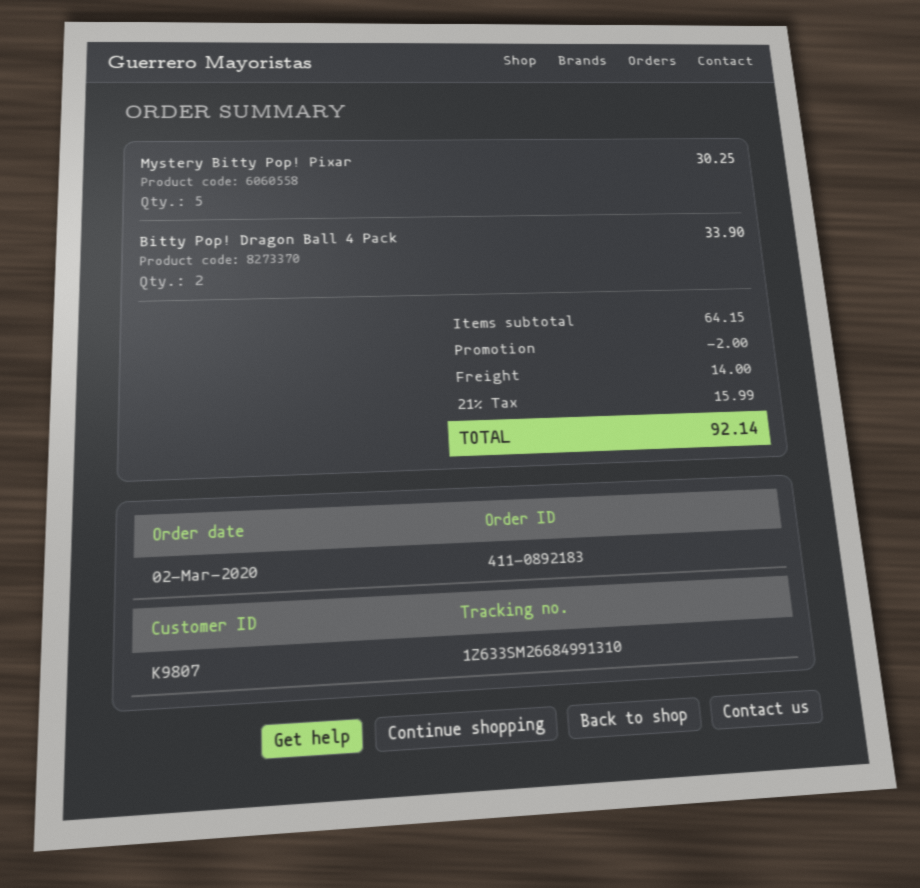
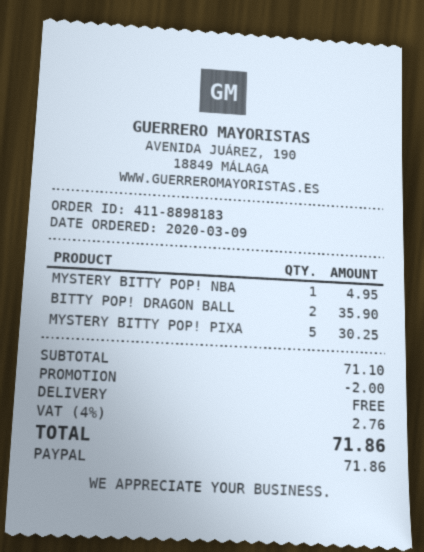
order number: 411-0892183 -> 411-8898183
order date: 2020-03-02 -> 2020-03-09
Bitty Pop! Dragon Ball 4 Pack: 2 for 33.90 -> 2 for 35.90
MYSTERY BITTY POP! NBA: none -> 1 for 4.95
subtotal: 64.15 -> 71.10
shipping: 14.00 -> 0.00
tax: 21% = 15.99 -> 4% = 2.76
total: 92.14 -> 71.86

